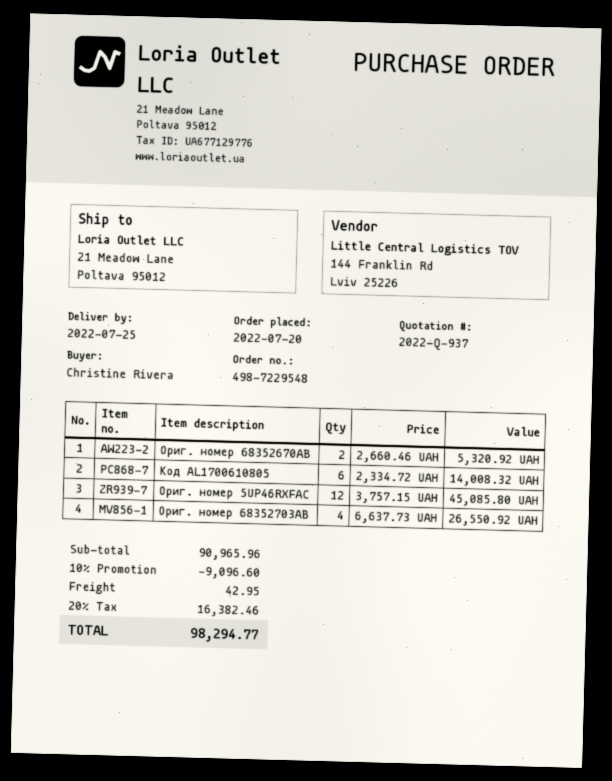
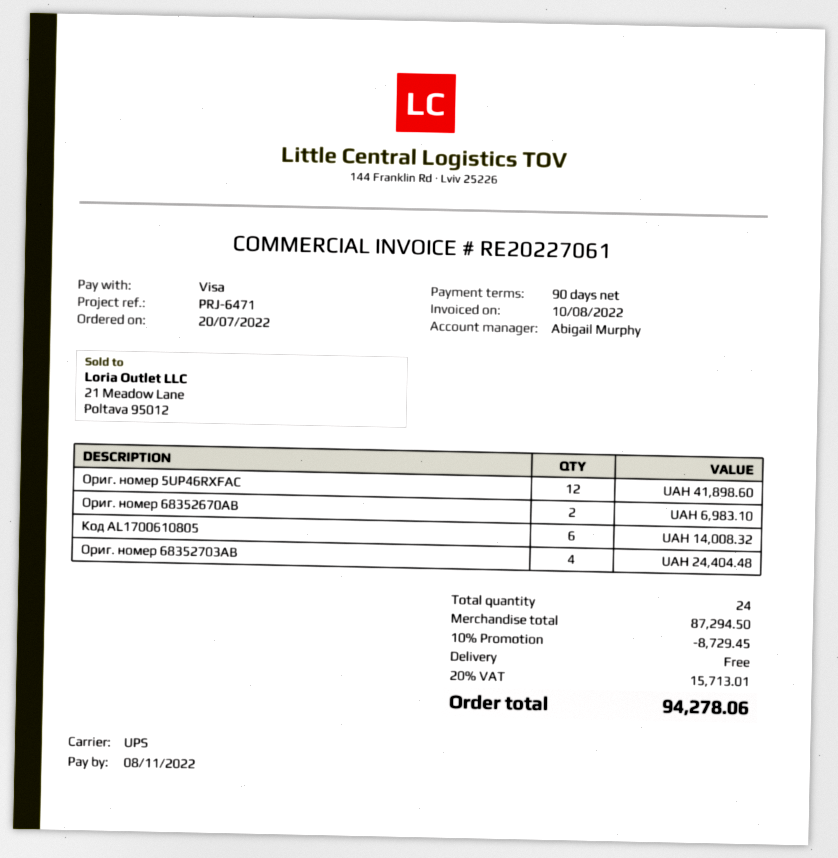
Ориг. номер 68352670AB: 2 for 5320.92 -> 2 for 6983.10
Ориг. номер 5UP46RXFAC: 12 for 45085.80 -> 12 for 41898.60
Ориг. номер 68352703AB: 4 for 26550.92 -> 4 for 24404.48
subtotal: 90965.96 -> 87294.50
discount: 10% = 9096.60 -> 10% = 8729.45
shipping: 42.95 -> 0.00
tax: 20% = 16382.46 -> 20% = 15713.01
total: 98294.77 -> 94278.06

